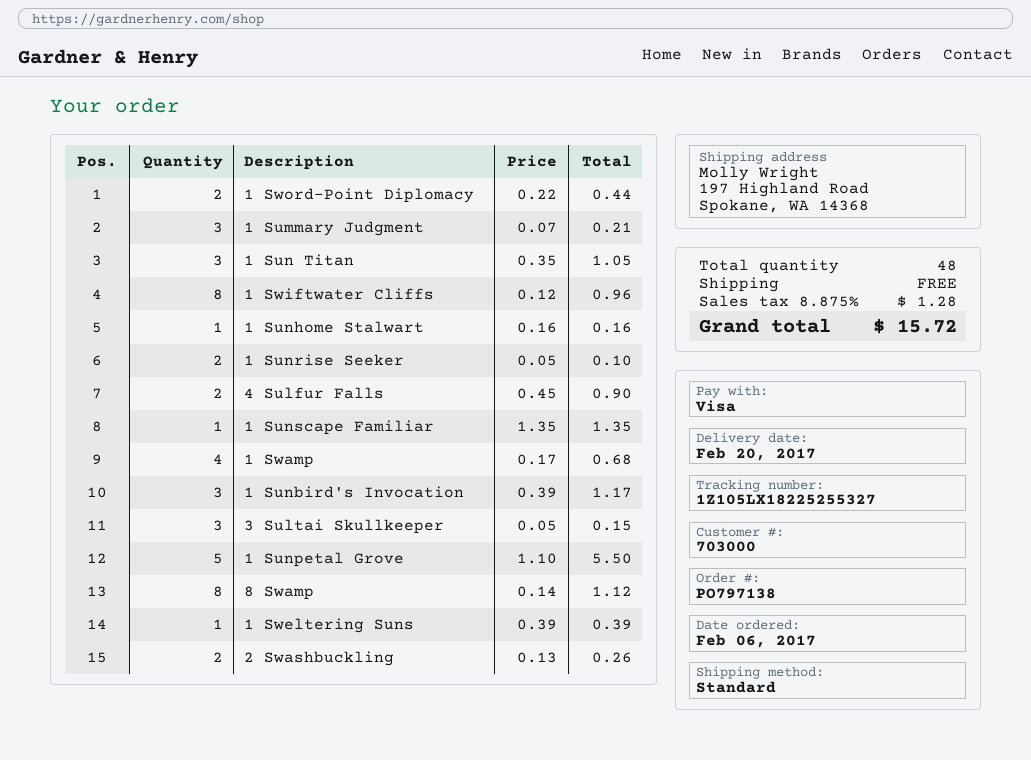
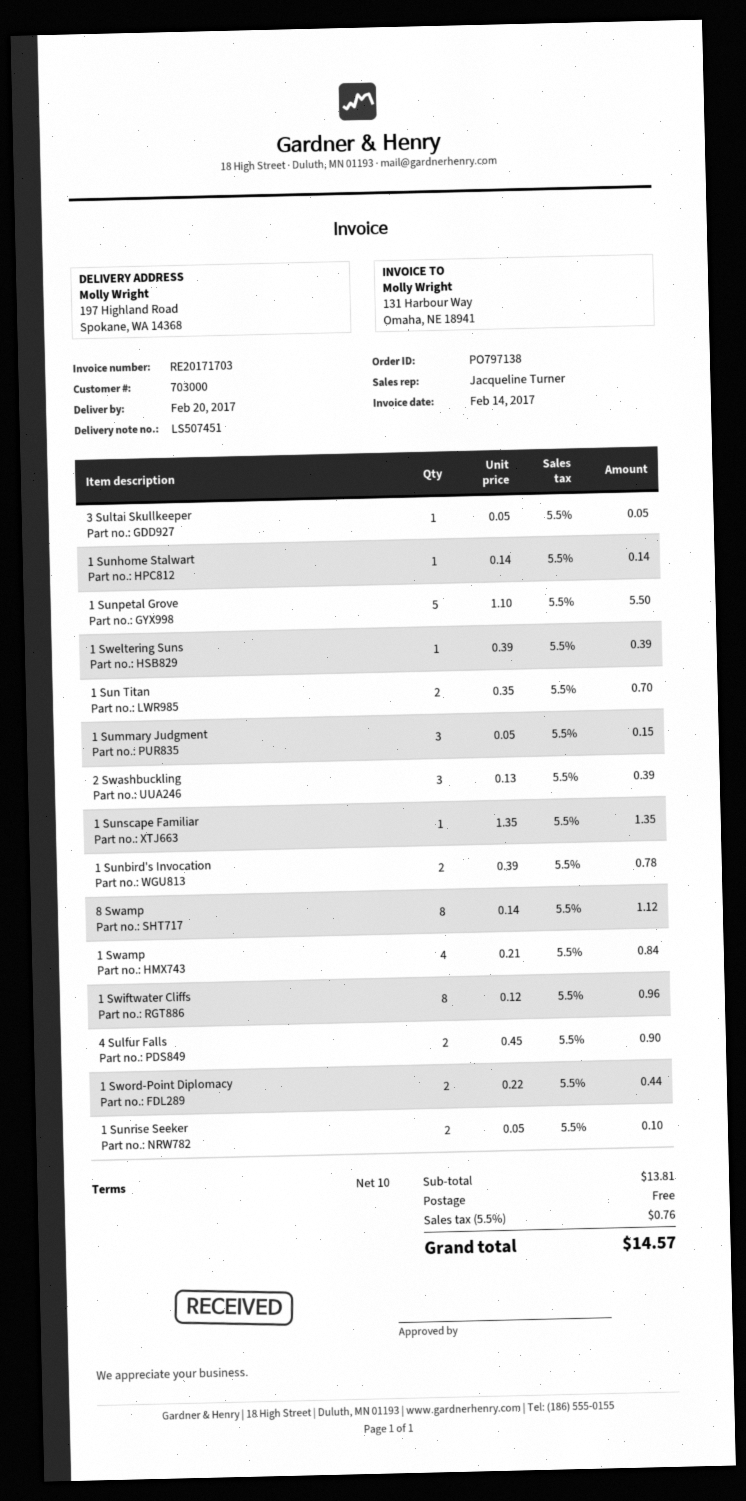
1 Summary Judgment: 3 x 0.07 = 0.21 -> 3 x 0.05 = 0.15
1 Sun Titan: 3 x 0.35 = 1.05 -> 2 x 0.35 = 0.70
1 Sunhome Stalwart: 1 x 0.16 = 0.16 -> 1 x 0.14 = 0.14
1 Swamp: 4 x 0.17 = 0.68 -> 4 x 0.21 = 0.84
1 Sunbird's Invocation: 3 x 0.39 = 1.17 -> 2 x 0.39 = 0.78
3 Sultai Skullkeeper: 3 x 0.05 = 0.15 -> 1 x 0.05 = 0.05
2 Swashbuckling: 2 x 0.13 = 0.26 -> 3 x 0.13 = 0.39
tax: 8.875% = 1.28 -> 5.5% = 0.76
total: 15.72 -> 14.57

